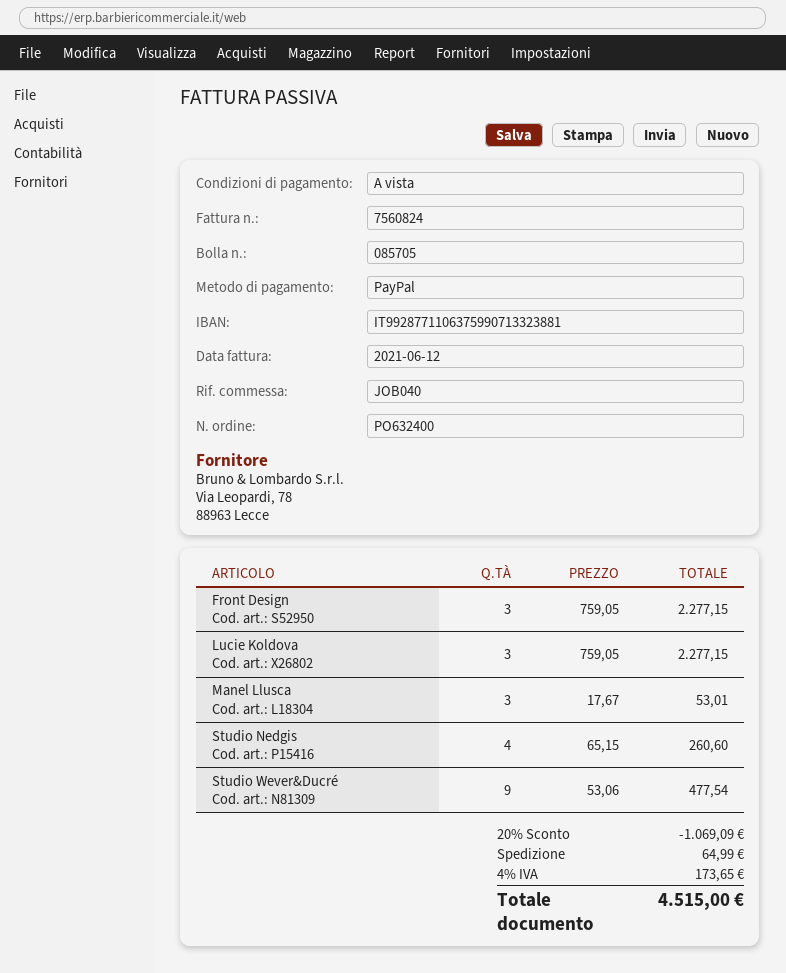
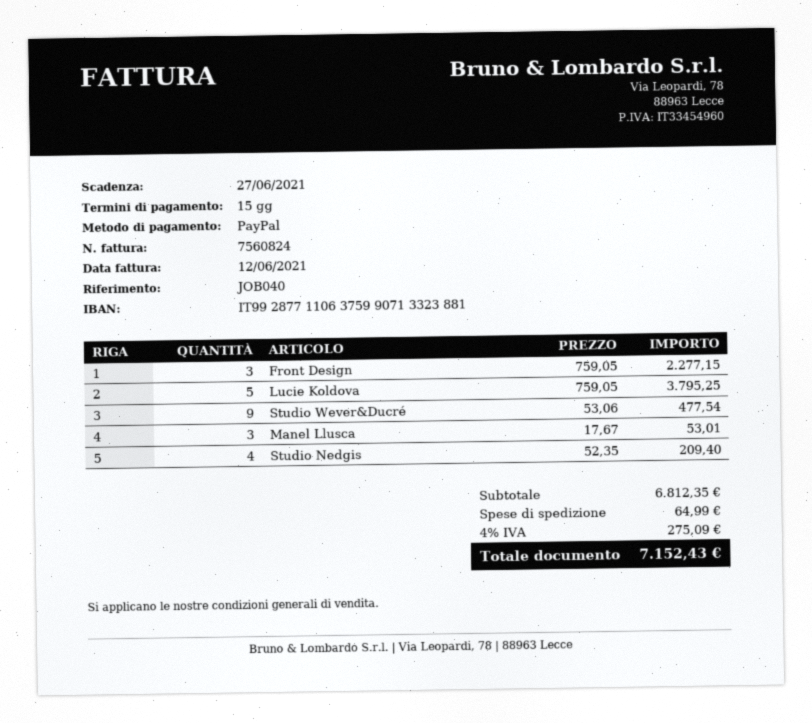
payment terms: on receipt -> 15 days
Lucie Koldova: 3 x 759.05 = 2277.15 -> 5 x 759.05 = 3795.25
Studio Nedgis: 4 x 65.15 = 260.60 -> 4 x 52.35 = 209.40
discount: 20% = 1069.09 -> none
tax: 4% = 173.65 -> 4% = 275.09
total: 4515.00 -> 7152.43

